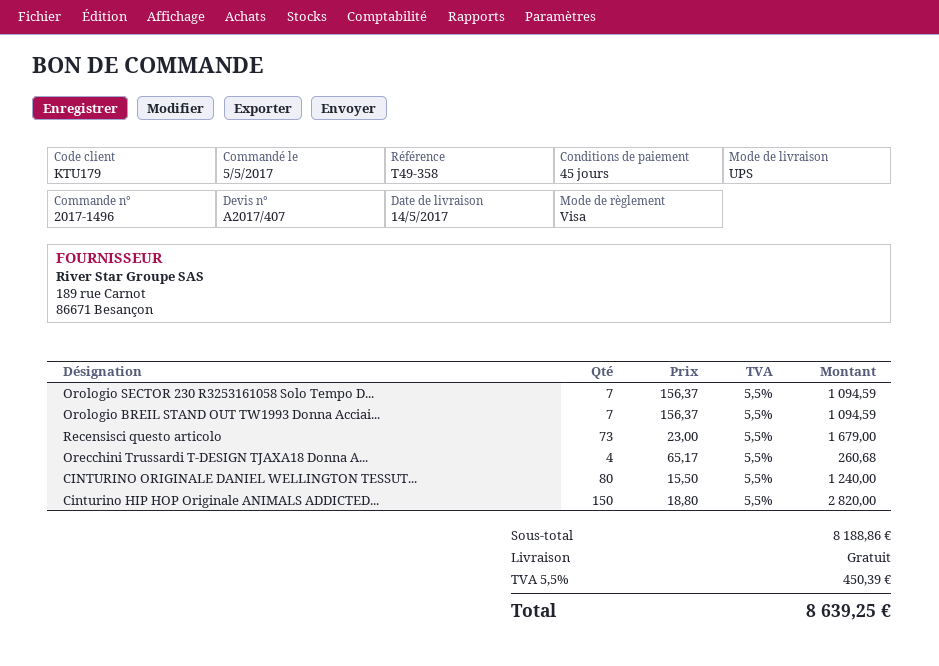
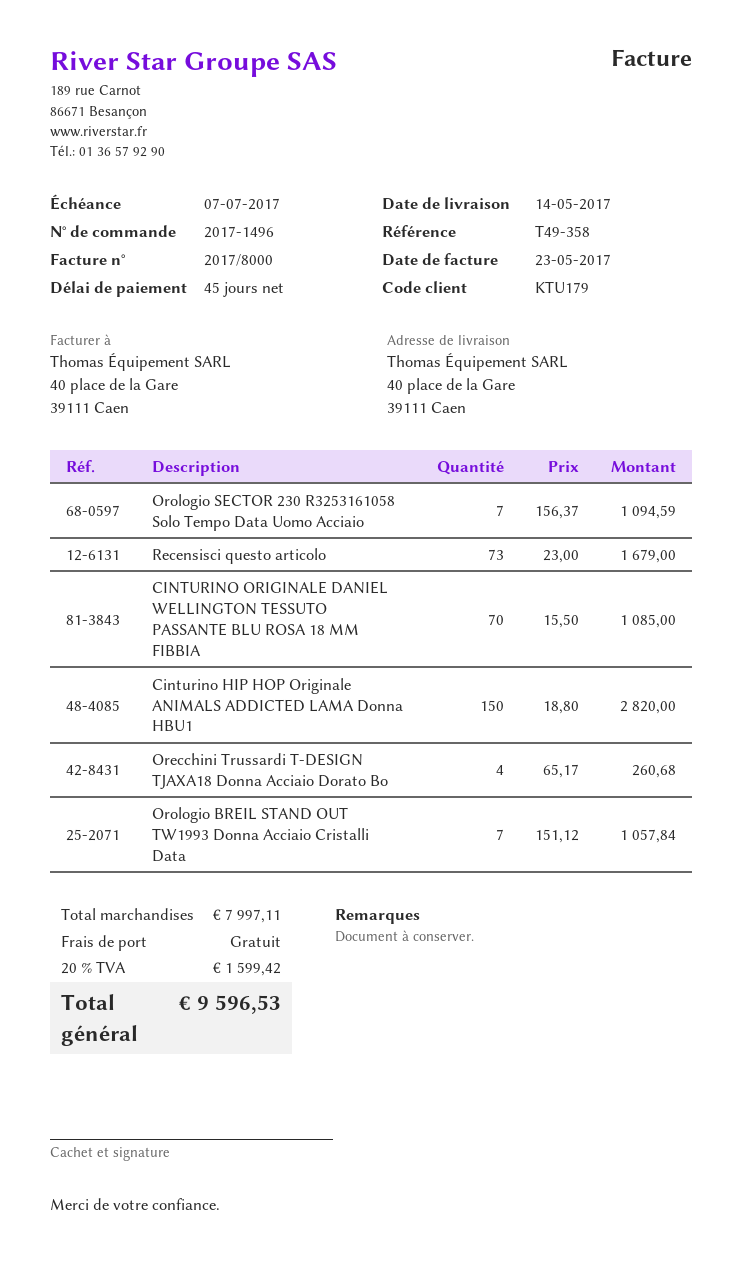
Orologio BREIL STAND OUT TW1993 Donna Acciai...: 7 x 156.37 = 1094.59 -> 7 x 151.12 = 1057.84
CINTURINO ORIGINALE DANIEL WELLINGTON TESSUT...: 80 x 15.50 = 1240.00 -> 70 x 15.50 = 1085.00
subtotal: 8188.86 -> 7997.11
tax: 5.5% = 450.39 -> 20% = 1599.42
total: 8639.25 -> 9596.53

